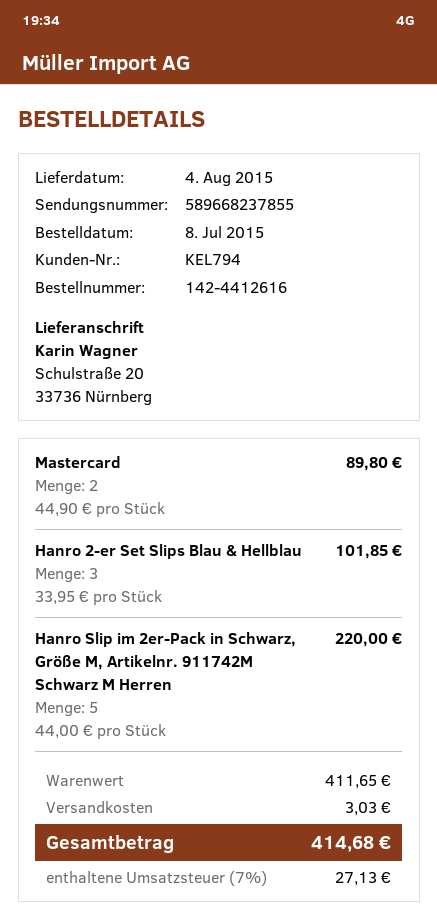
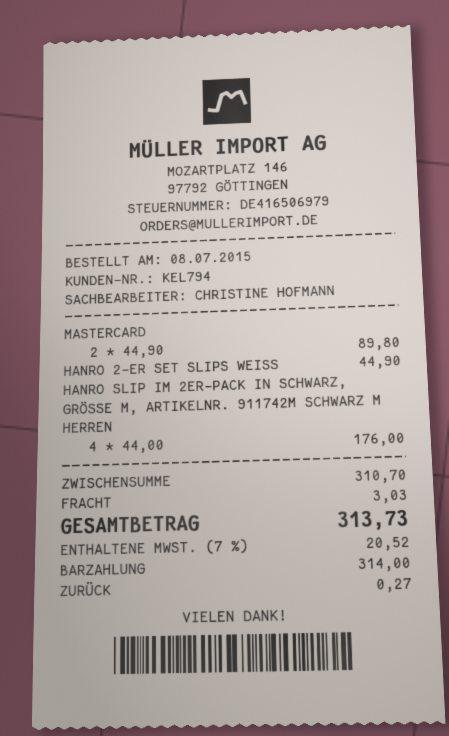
Hanro 2-er Set Slips Blau & Hellblau: 3 x 33.95 = 101.85 -> none
Hanro Slip im 2er-Pack in Schwarz, Größe M, Artikelnr. 911742M Schwarz M Herren: 5 x 44.00 = 220.00 -> 4 x 44.00 = 176.00
HANRO 2-ER SET SLIPS WEISS: none -> 1 x 44.90 = 44.90
subtotal: 411.65 -> 310.70
tax: 7% = 27.13 -> 7% = 20.52
total: 414.68 -> 313.73

